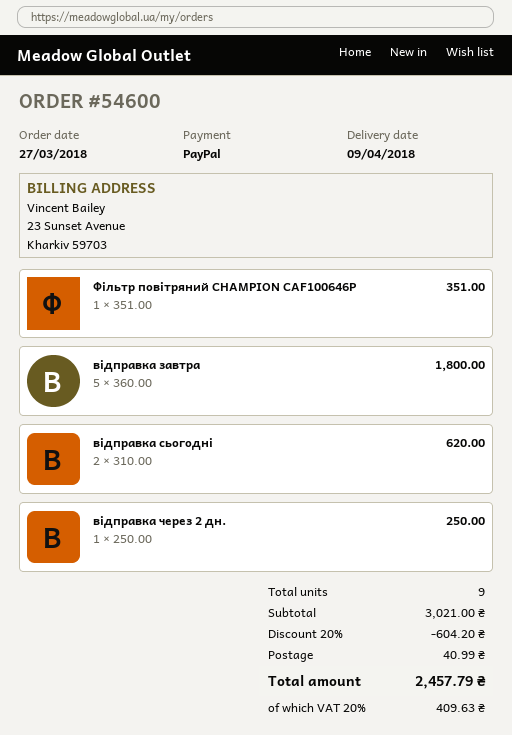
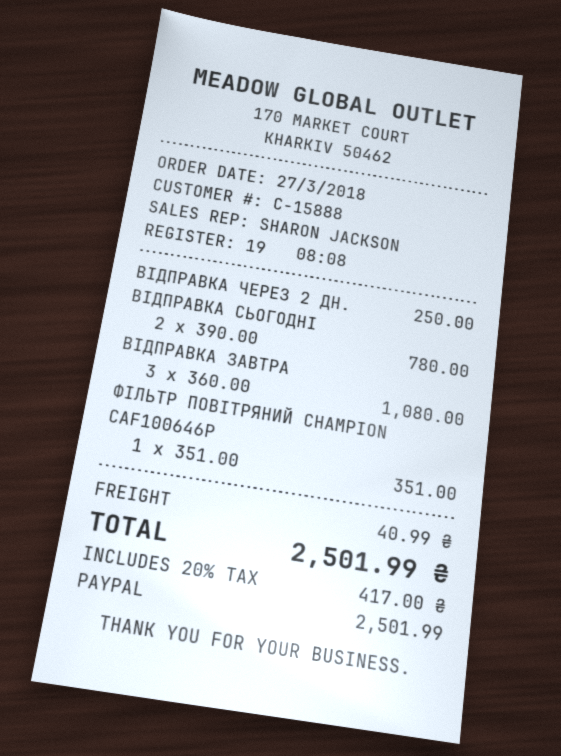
відправка завтра: 5 x 360.00 = 1800.00 -> 3 x 360.00 = 1080.00
відправка сьогодні: 2 x 310.00 = 620.00 -> 2 x 390.00 = 780.00
discount: 20% = 604.20 -> none
tax: 20% = 409.63 -> 20% = 417.00
total: 2457.79 -> 2501.99

